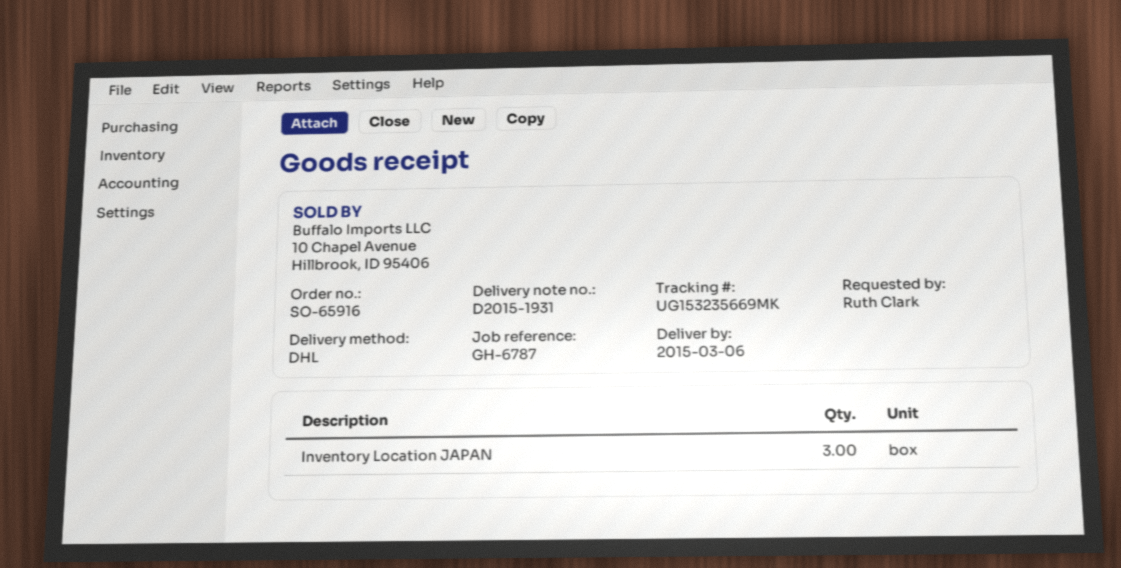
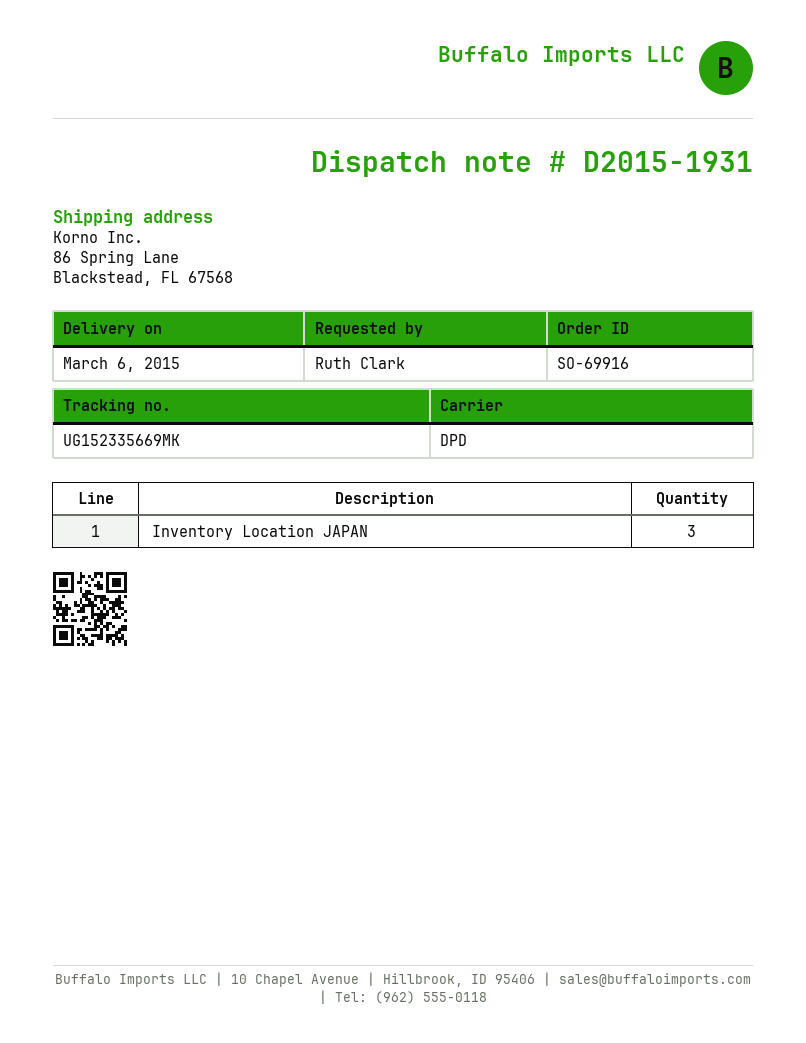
order number: SO-65916 -> SO-69916
shipping method: DHL -> DPD
tracking number: UG153235669MK -> UG152335669MK

